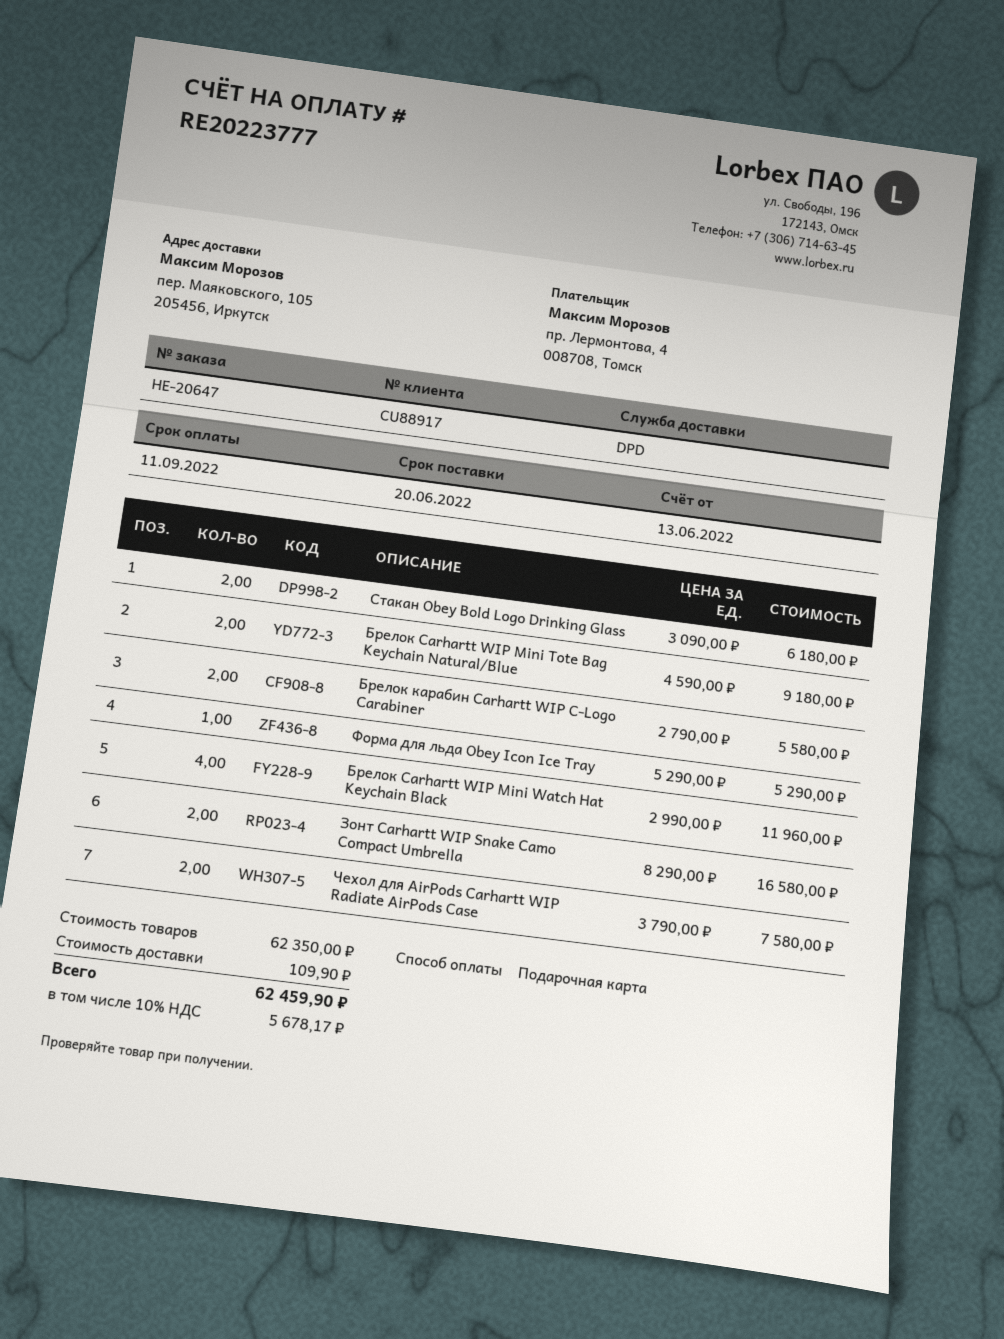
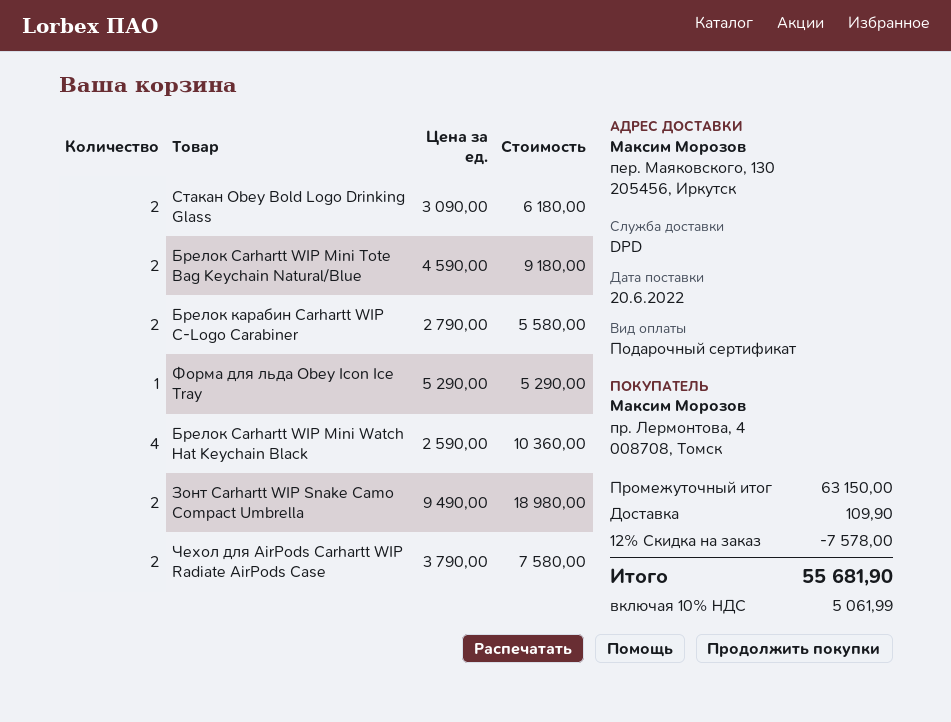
ship to: пер. Маяковского, 105, 205456, Иркутск -> пер. Маяковского, 130, 205456, Иркутск
Брелок Carhartt WIP Mini Watch Hat Keychain Black: 4 x 2990.00 = 11960.00 -> 4 x 2590.00 = 10360.00
Зонт Carhartt WIP Snake Camo Compact Umbrella: 2 x 8290.00 = 16580.00 -> 2 x 9490.00 = 18980.00
subtotal: 62350.00 -> 63150.00
discount: none -> 12% = 7578.00
tax: 10% = 5678.17 -> 10% = 5061.99
total: 62459.90 -> 55681.90

